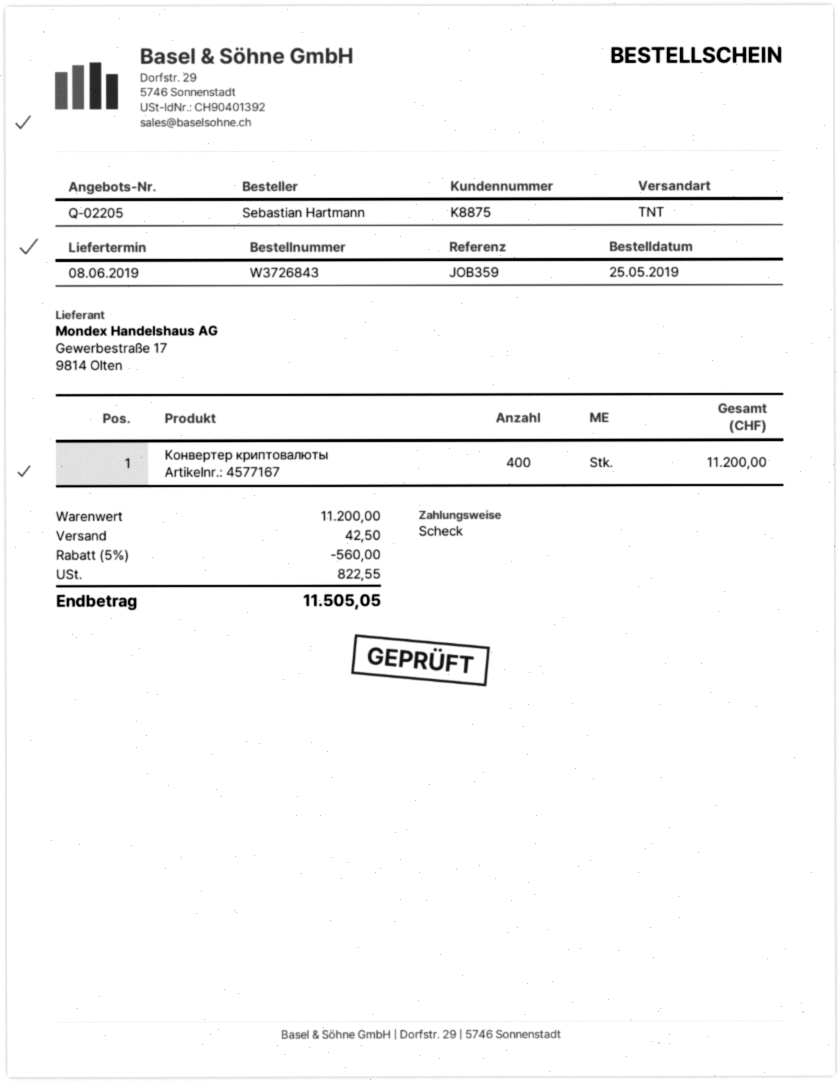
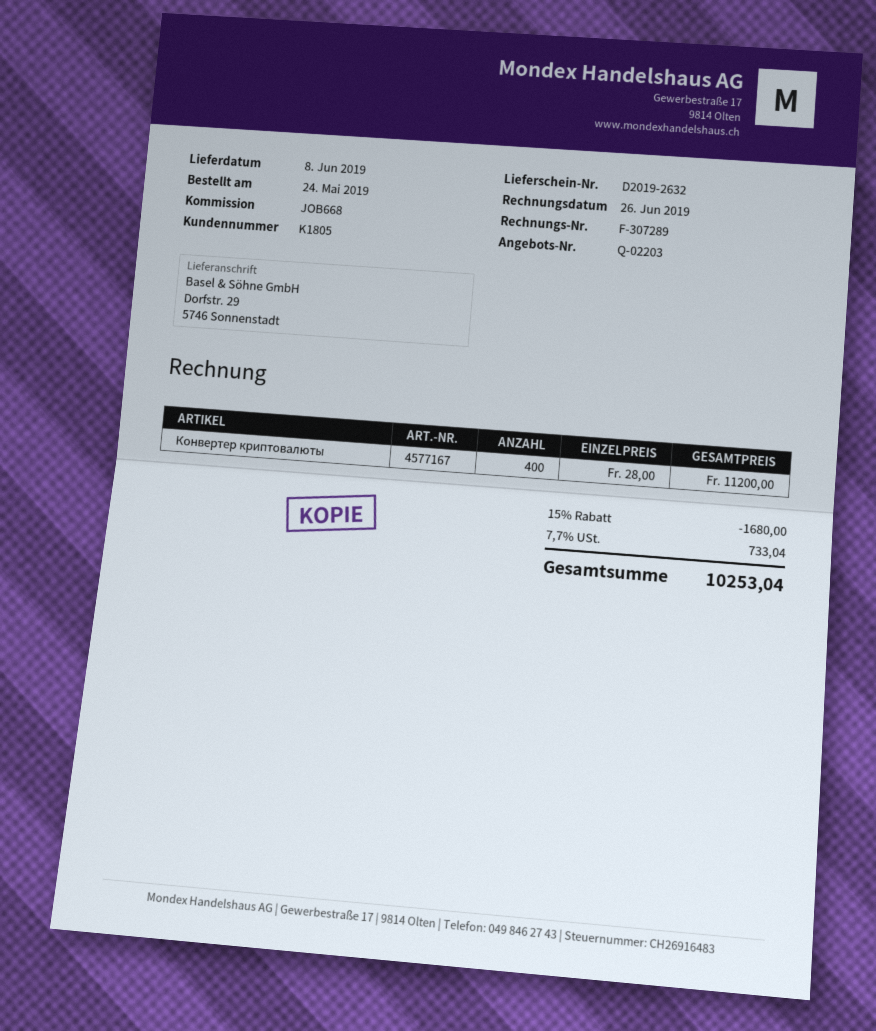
quote number: Q-02205 -> Q-02203
order date: 2019-05-25 -> 2019-05-24
customer number: K8875 -> K1805
reference: JOB359 -> JOB668
discount: 5% = 560.00 -> 15% = 1680.00
shipping: 42.50 -> none
tax: 822.55 -> 733.04
total: 11505.05 -> 10253.04

